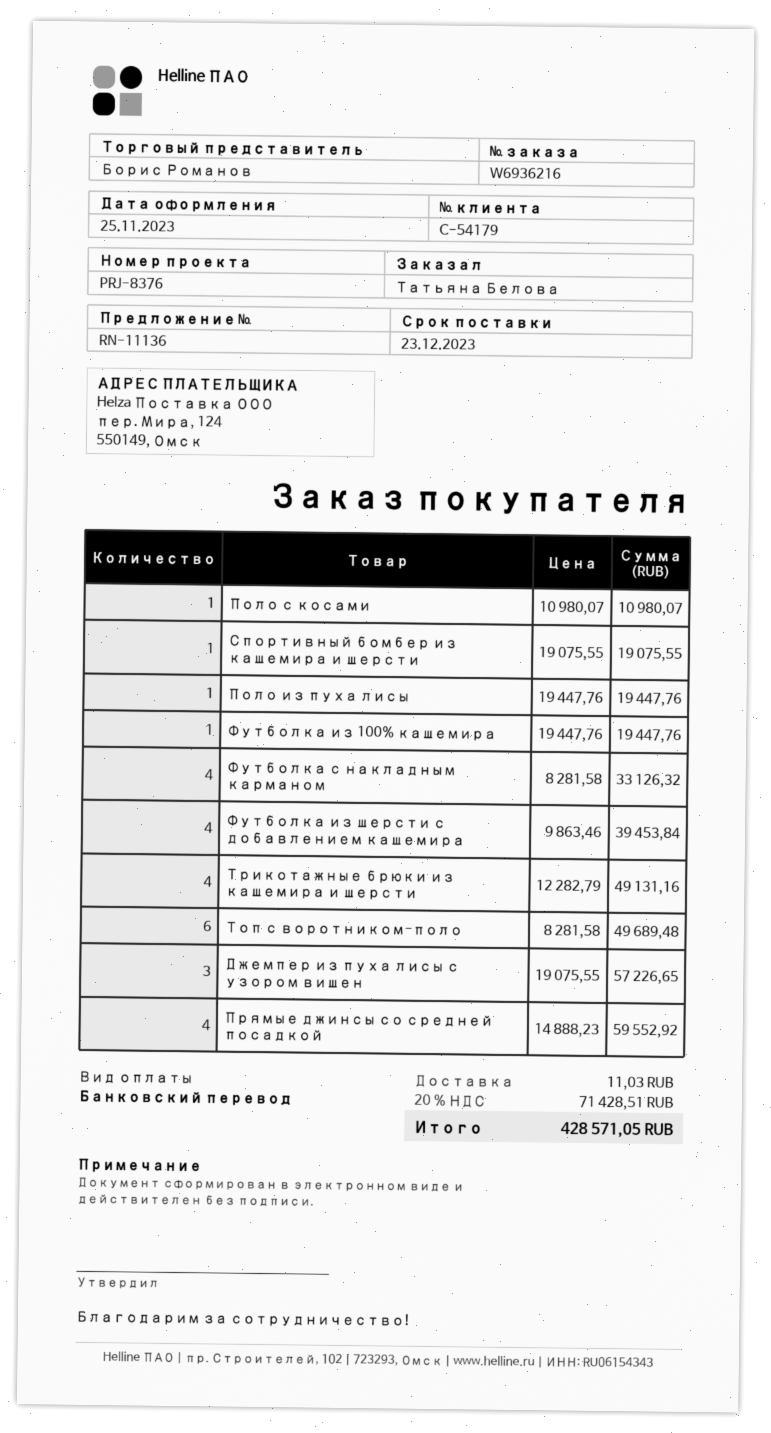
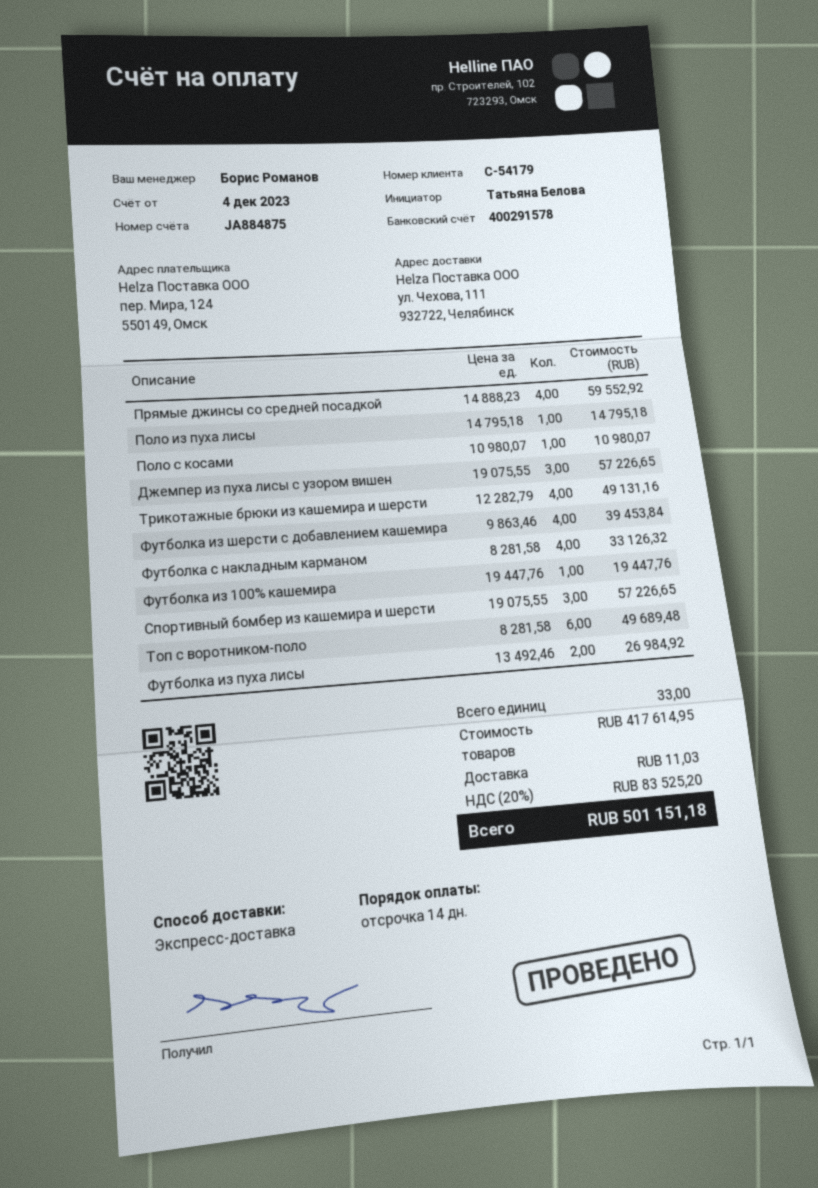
Спортивный бомбер из кашемира и шерсти: 1 x 19075.55 = 19075.55 -> 3 x 19075.55 = 57226.65
Поло из пуха лисы: 1 x 19447.76 = 19447.76 -> 1 x 14795.18 = 14795.18
Футболка из пуха лисы: none -> 2 x 13492.46 = 26984.92
tax: 20% = 71428.51 -> 20% = 83525.20
total: 428571.05 -> 501151.18

